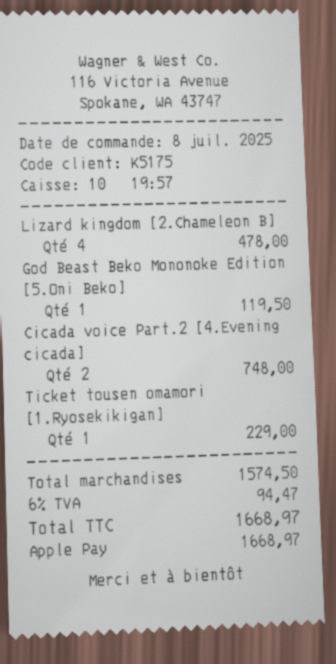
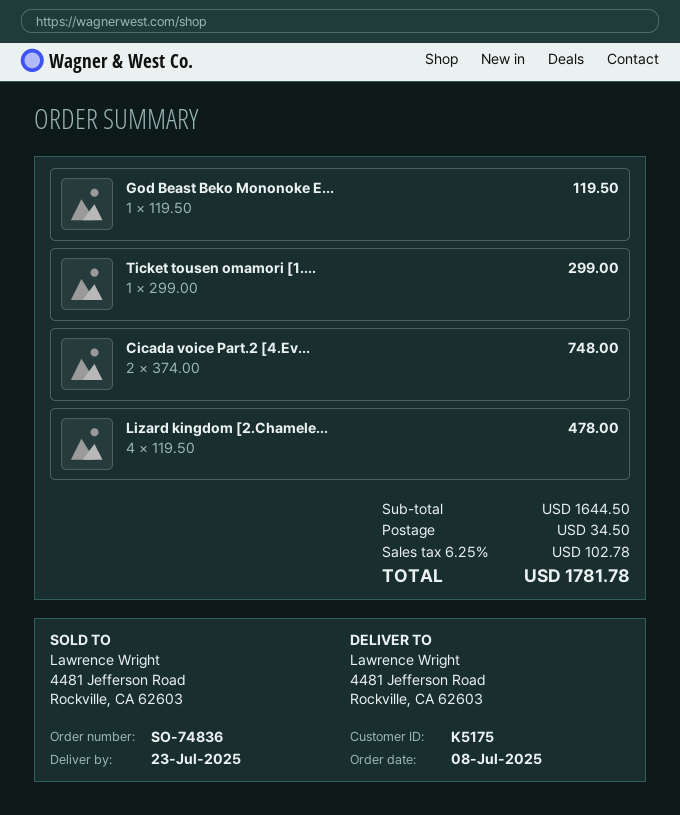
Ticket tousen omamori [1.Ryosekikigan]: 1 for 229.00 -> 1 for 299.00
subtotal: 1574.50 -> 1644.50
shipping: none -> 34.50
tax: 6% = 94.47 -> 6.25% = 102.78
total: 1668.97 -> 1781.78

